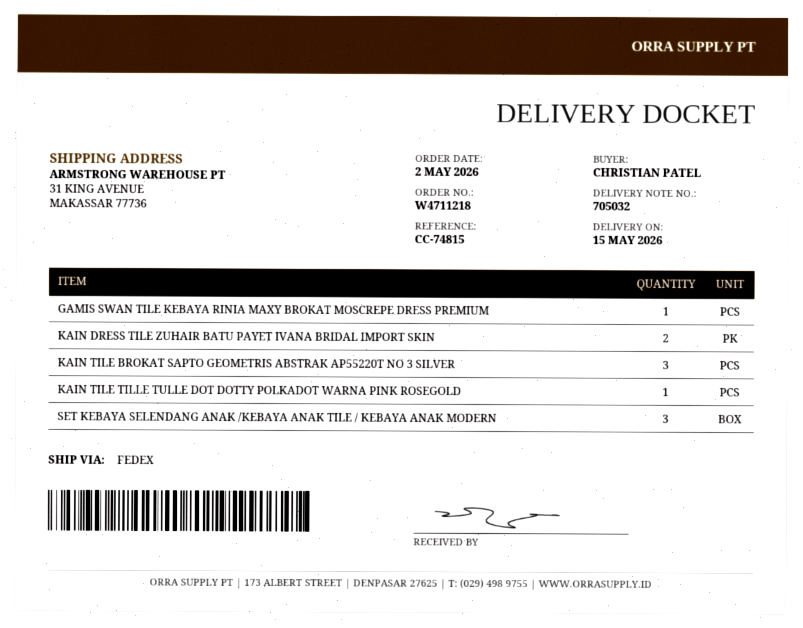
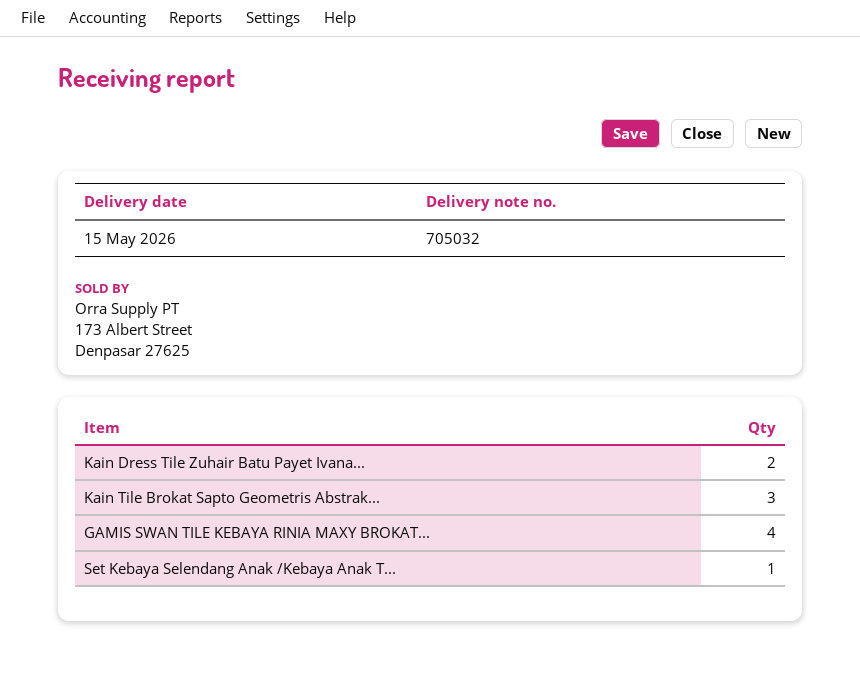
GAMIS SWAN TILE KEBAYA RINIA MAXY BROKAT MOSCREPE DRESS PREMIUM: 1 -> 4
KAIN TILE TILLE TULLE DOT DOTTY POLKADOT WARNA PINK ROSEGOLD: 1 -> none
SET KEBAYA SELENDANG ANAK /KEBAYA ANAK TILE / KEBAYA ANAK MODERN: 3 -> 1

